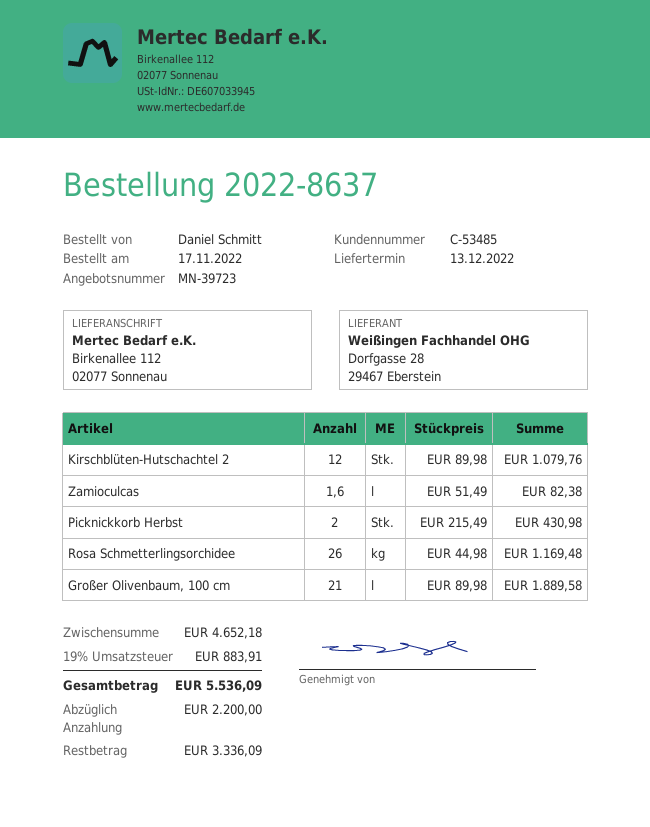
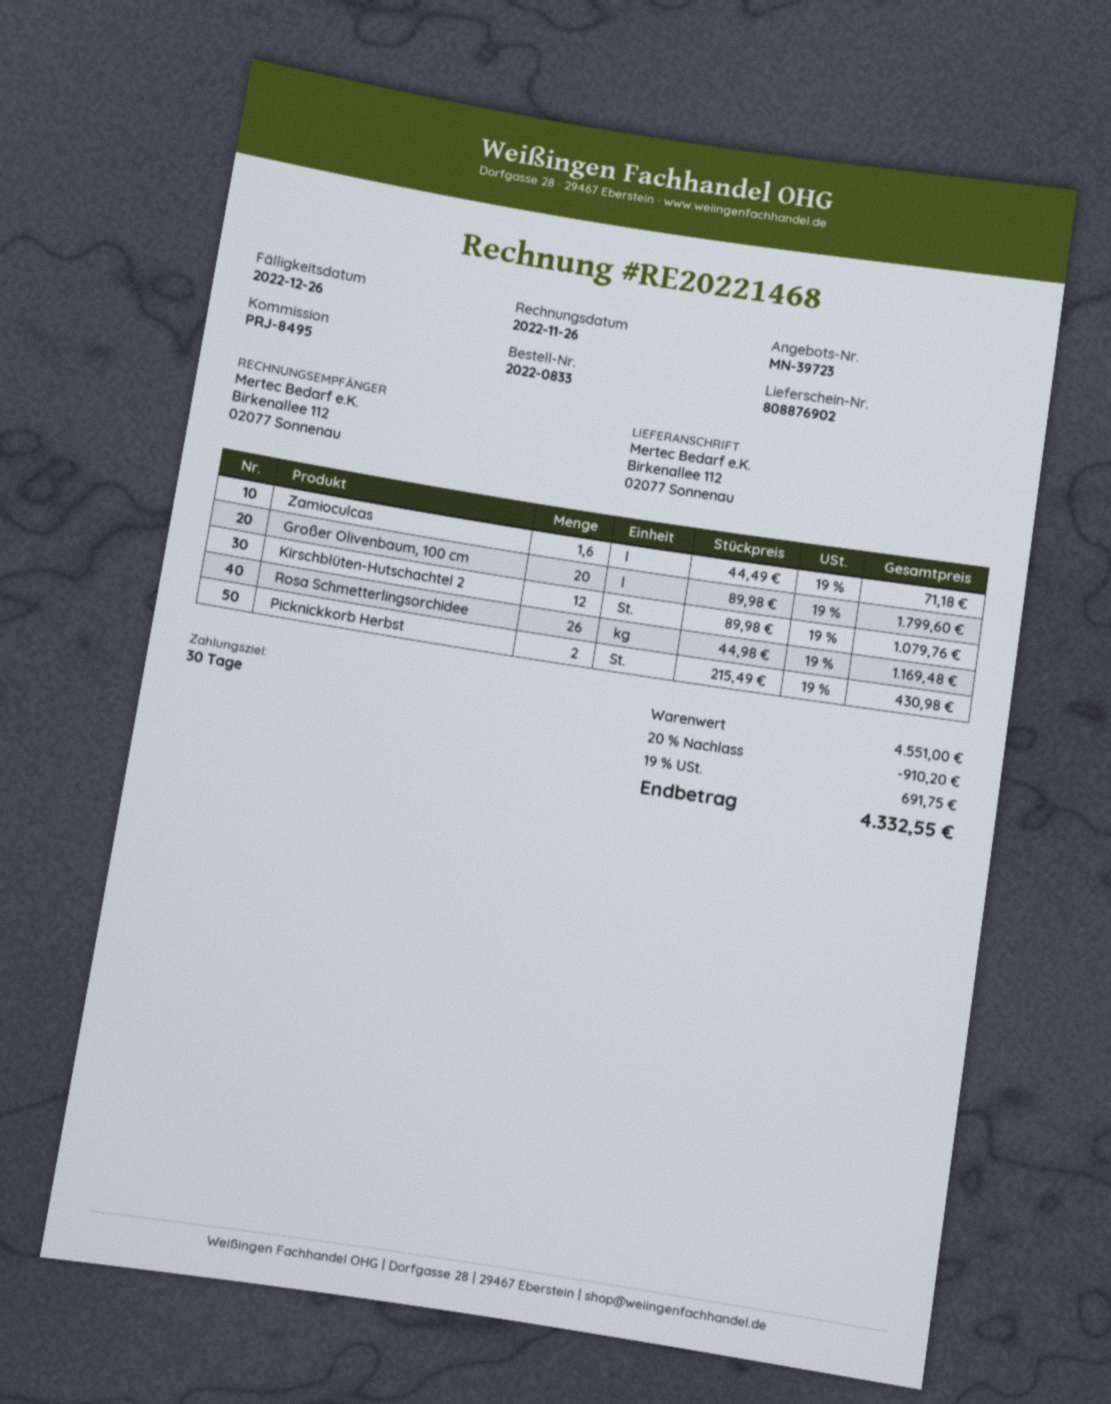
order number: 2022-8637 -> 2022-0833
Zamioculcas: 1.6 x 51.49 = 82.38 -> 1.6 x 44.49 = 71.18
Großer Olivenbaum, 100 cm: 21 x 89.98 = 1889.58 -> 20 x 89.98 = 1799.60
subtotal: 4652.18 -> 4551.00
discount: none -> 20% = 910.20
tax: 19% = 883.91 -> 19% = 691.75
total: 5536.09 -> 4332.55

